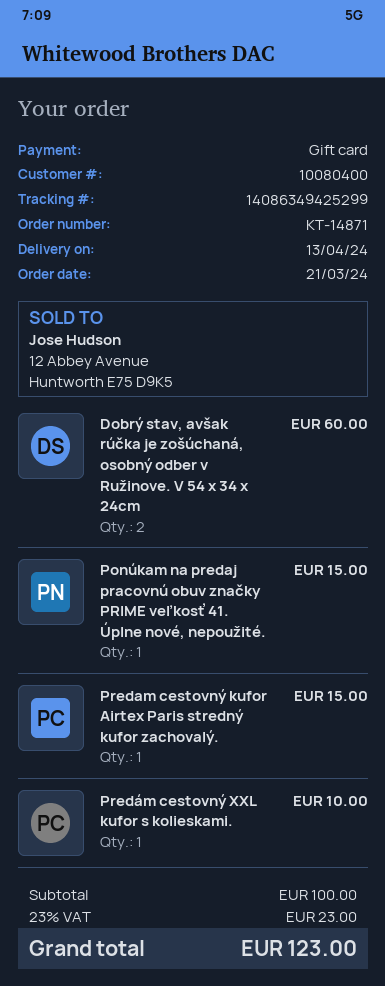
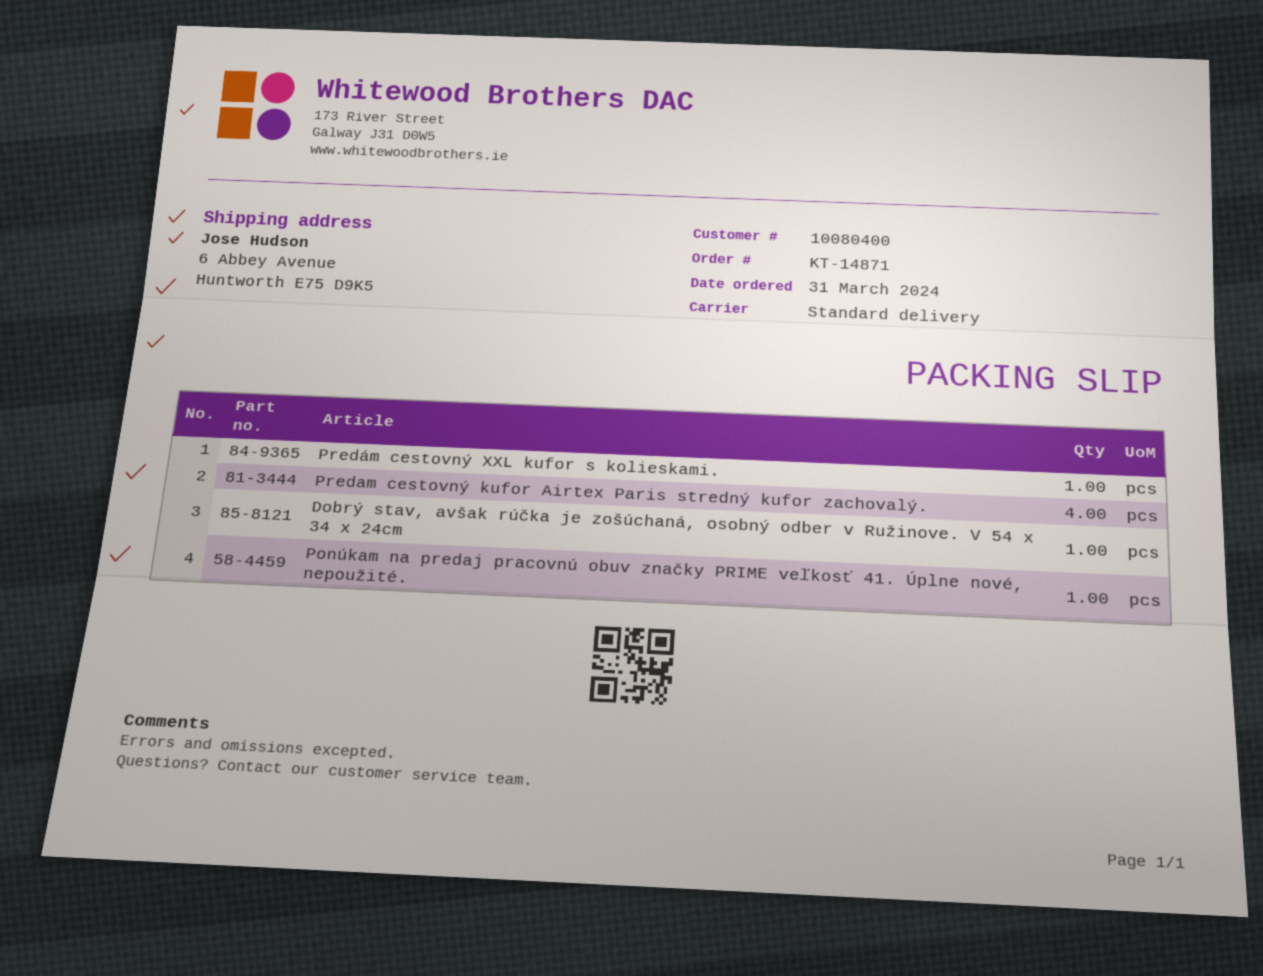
order date: 2024-03-21 -> 2024-03-31
Dobrý stav, avšak rúčka je zošúchaná, osobný odber v Ružinove. V 54 x 34 x 24cm: 2 -> 1
Predam cestovný kufor Airtex Paris stredný kufor zachovalý.: 1 -> 4

